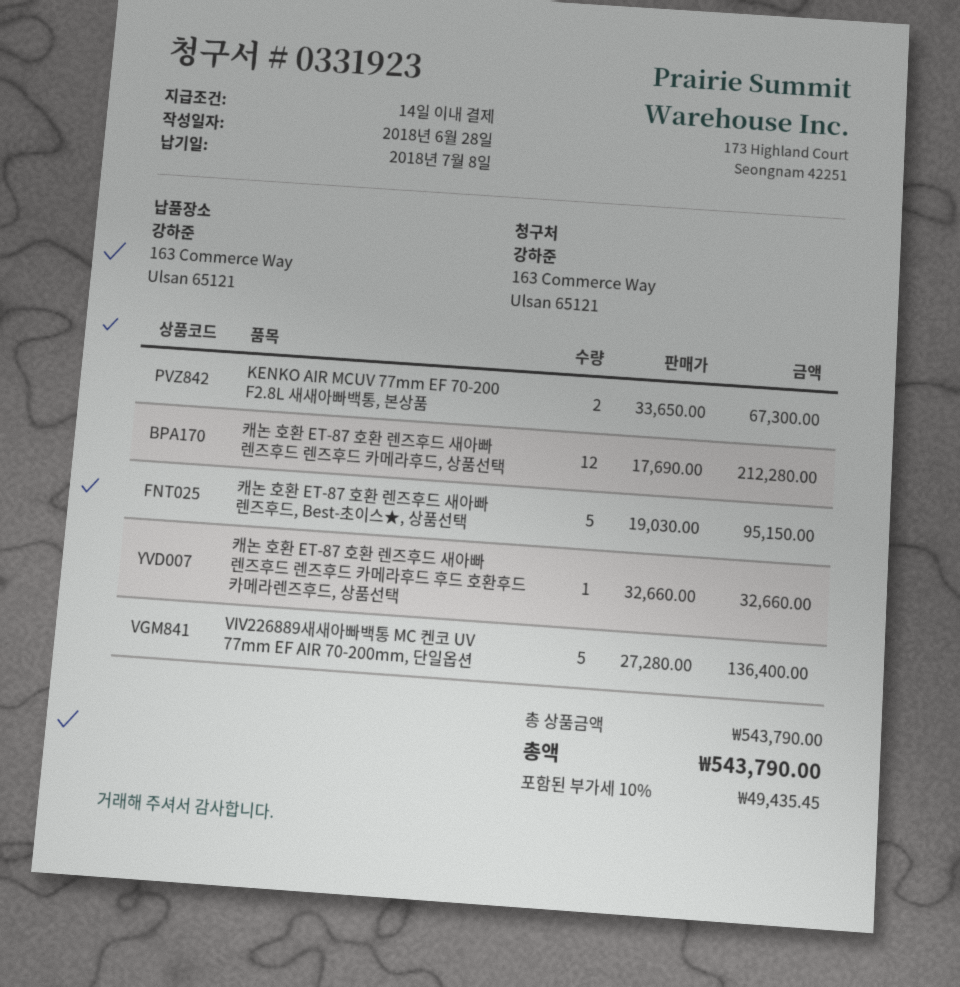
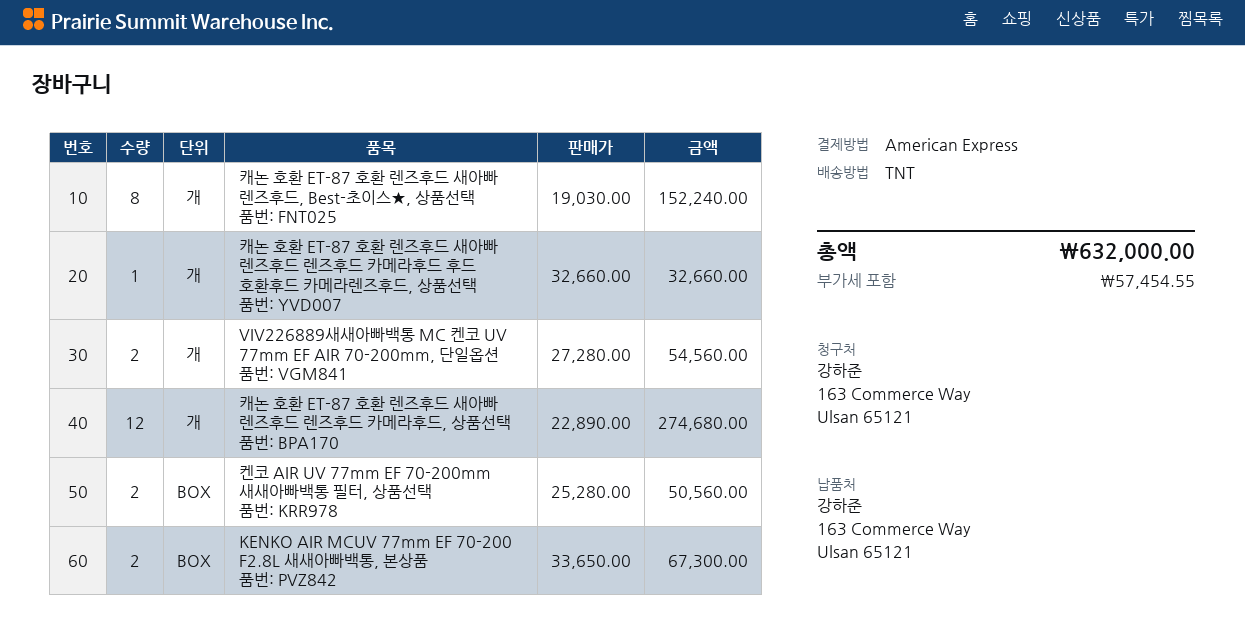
캐논 호환 ET-87 호환 렌즈후드 새아빠 렌즈후드 렌즈후드 카메라후드, 상품선택: 12 x 17690.00 = 212280.00 -> 12 x 22890.00 = 274680.00
캐논 호환 ET-87 호환 렌즈후드 새아빠 렌즈후드, Best-초이스★, 상품선택: 5 x 19030.00 = 95150.00 -> 8 x 19030.00 = 152240.00
VIV226889새새아빠백통 MC 켄코 UV 77mm EF AIR 70-200mm, 단일옵션: 5 x 27280.00 = 136400.00 -> 2 x 27280.00 = 54560.00
켄코 AIR UV 77mm EF 70-200mm 새새아빠백통 필터, 상품선택: none -> 2 x 25280.00 = 50560.00
tax: 49435.45 -> 57454.55
total: 543790.00 -> 632000.00

